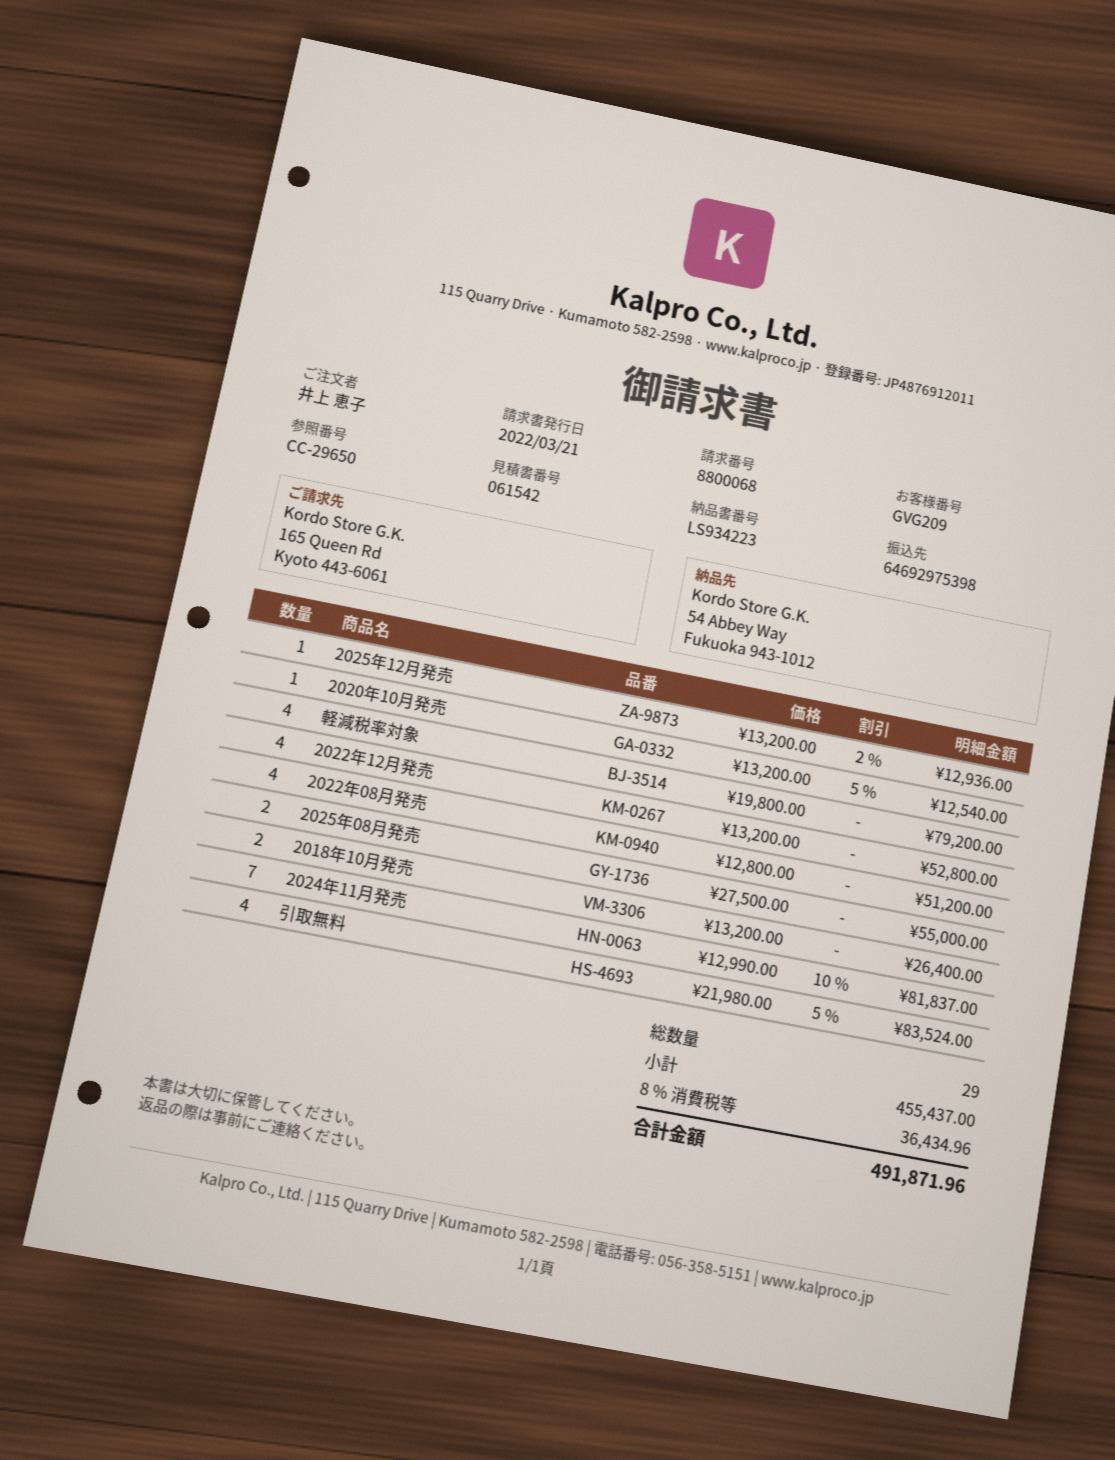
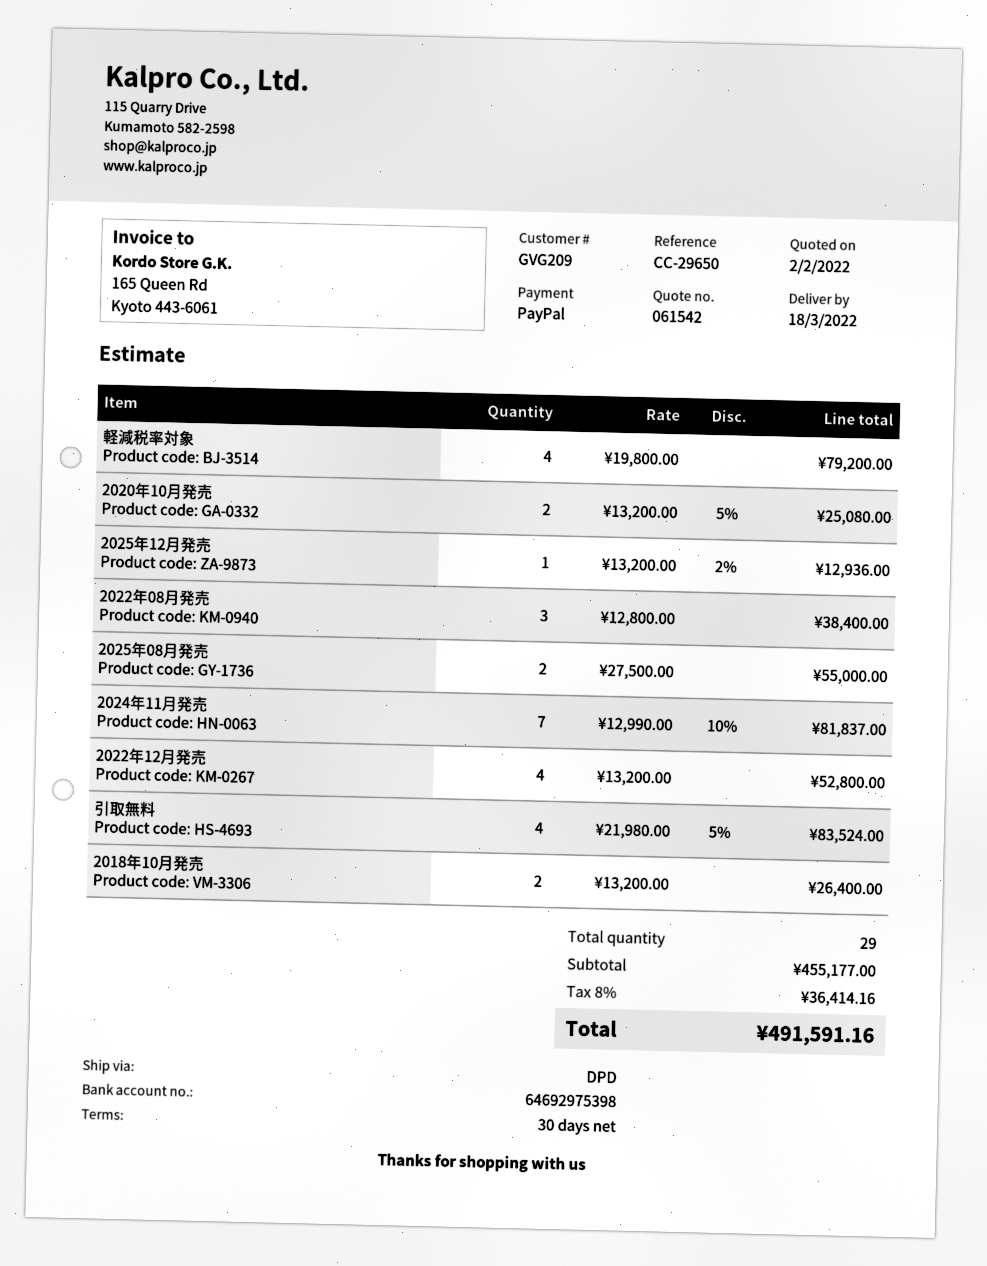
2020年10月発売: 1 x 13200.00 - 5% = 12540.00 -> 2 x 13200.00 - 5% = 25080.00
2022年08月発売: 4 x 12800.00 = 51200.00 -> 3 x 12800.00 = 38400.00
subtotal: 455437.00 -> 455177.00
tax: 8% = 36434.96 -> 8% = 36414.16
total: 491871.96 -> 491591.16

